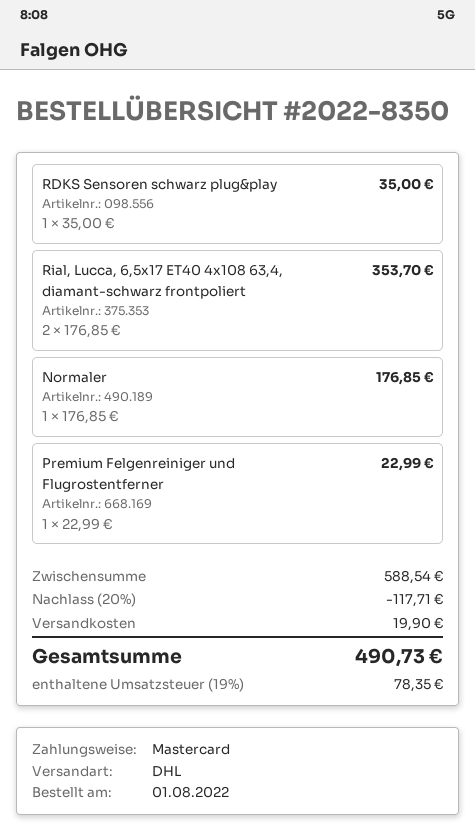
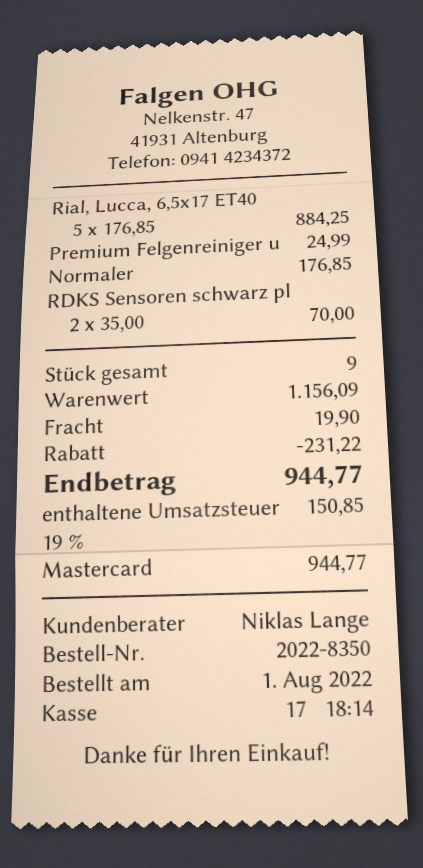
RDKS Sensoren schwarz plug&play: 1 x 35.00 = 35.00 -> 2 x 35.00 = 70.00
Rial, Lucca, 6,5x17 ET40 4x108 63,4, diamant-schwarz frontpoliert: 2 x 176.85 = 353.70 -> 5 x 176.85 = 884.25
Premium Felgenreiniger und Flugrostentferner: 1 x 22.99 = 22.99 -> 1 x 24.99 = 24.99
subtotal: 588.54 -> 1156.09
discount: 117.71 -> 231.22
tax: 19% = 78.35 -> 19% = 150.85
total: 490.73 -> 944.77

